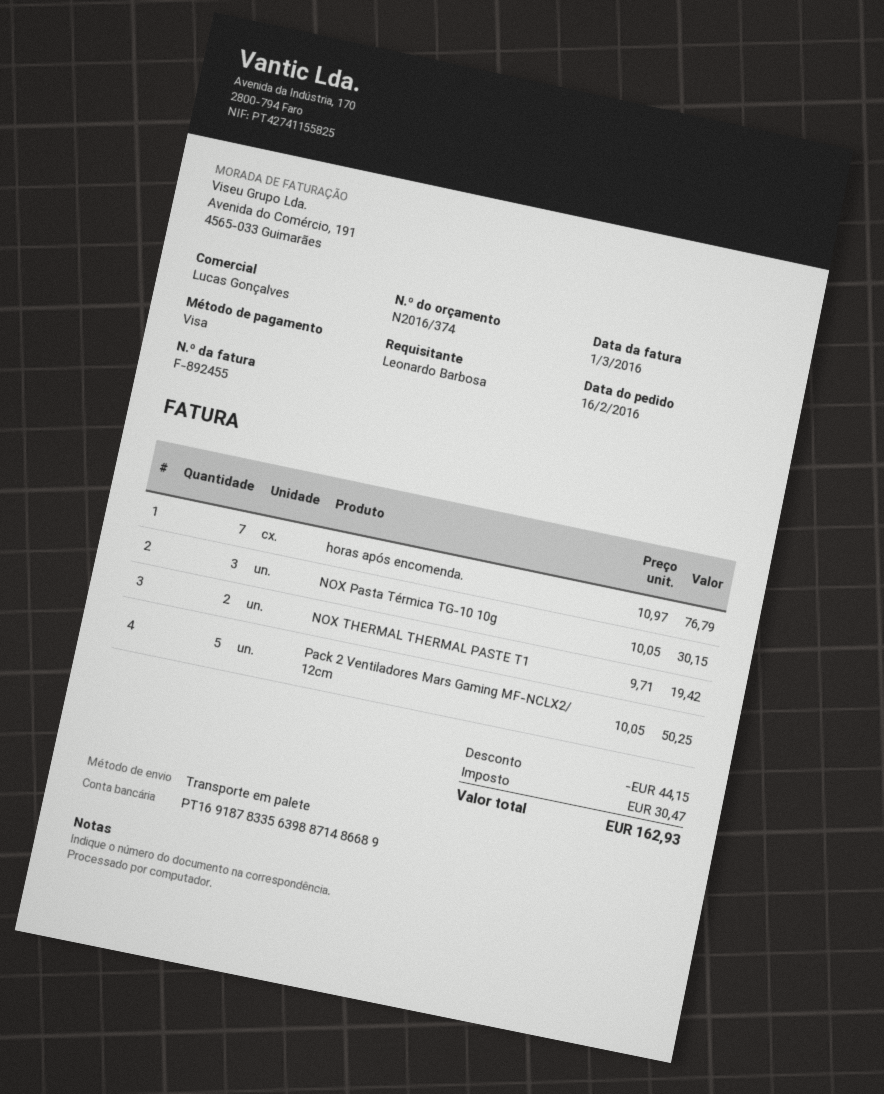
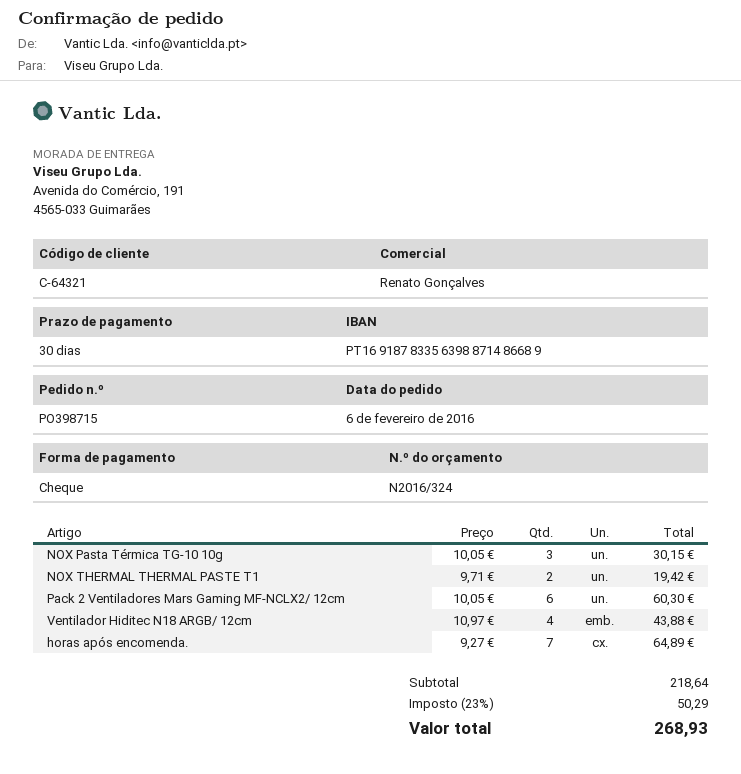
quote number: N2016/374 -> N2016/324
order date: 2016-02-16 -> 2016-02-06
sales rep: Lucas Gonçalves -> Renato Gonçalves
payment method: Visa -> cheque
horas após encomenda.: 7 x 10.97 = 76.79 -> 7 x 9.27 = 64.89
Pack 2 Ventiladores Mars Gaming MF-NCLX2/ 12cm: 5 x 10.05 = 50.25 -> 6 x 10.05 = 60.30
Ventilador Hiditec N18 ARGB/ 12cm: none -> 4 x 10.97 = 43.88
discount: 44.15 -> none
tax: 30.47 -> 50.29
total: 162.93 -> 268.93

